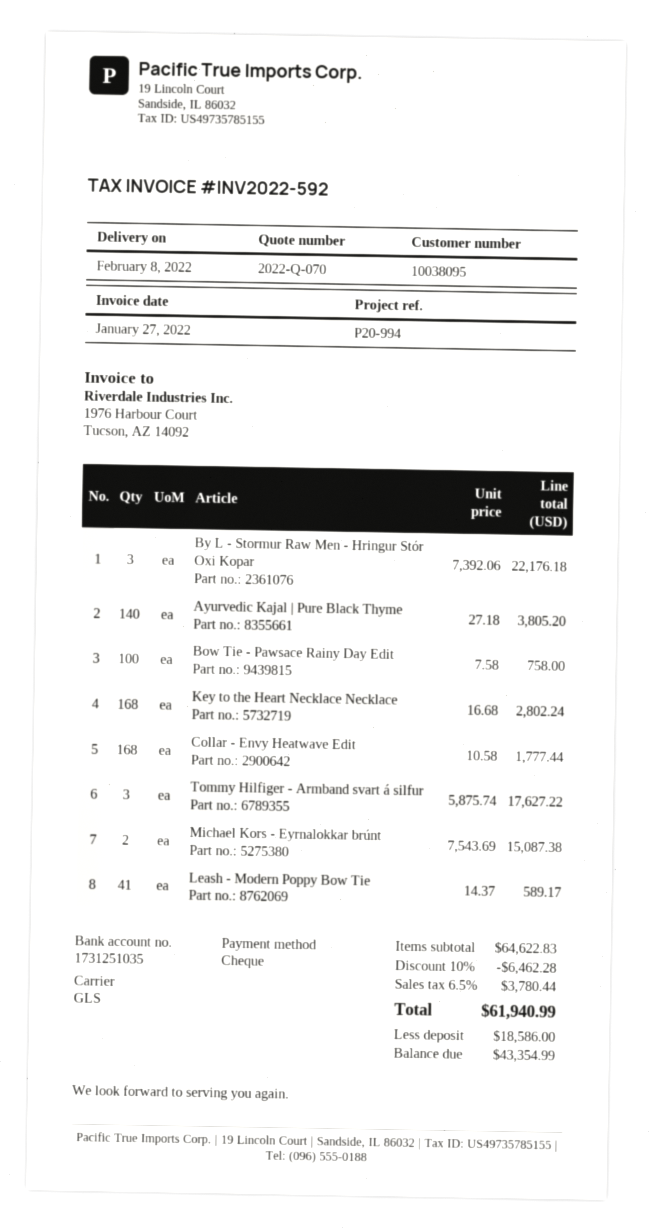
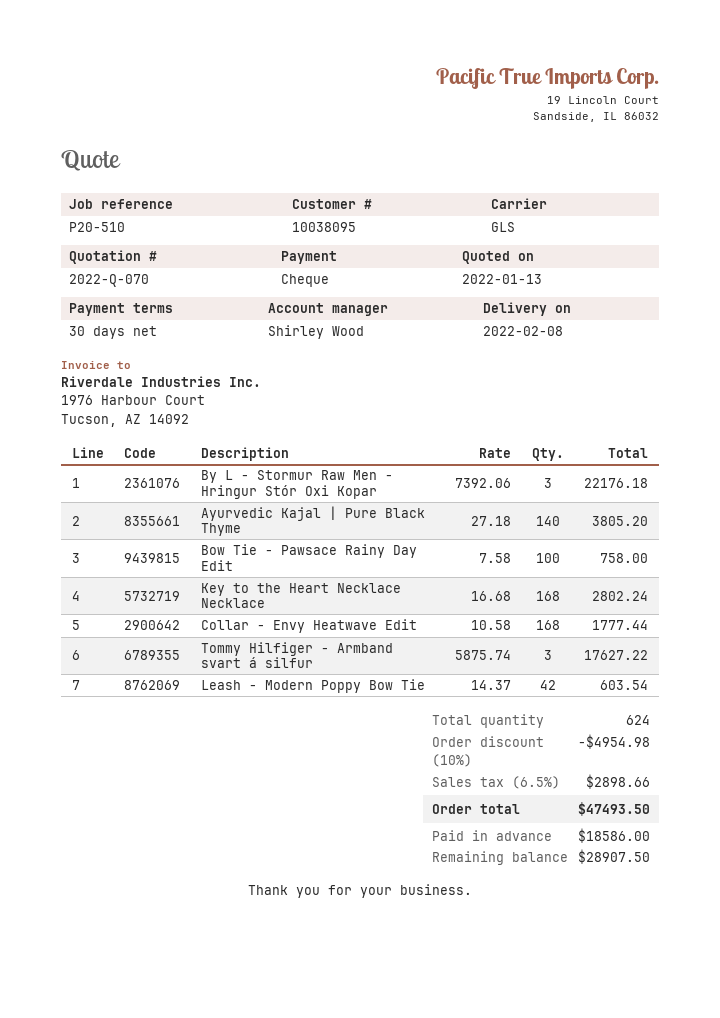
reference: P20-994 -> P20-510
Michael Kors - Eyrnalokkar brúnt: 2 x 7543.69 = 15087.38 -> none
Leash - Modern Poppy Bow Tie: 41 x 14.37 = 589.17 -> 42 x 14.37 = 603.54
discount: 10% = 6462.28 -> 10% = 4954.98
tax: 6.5% = 3780.44 -> 6.5% = 2898.66
total: 61940.99 -> 47493.50
balance: 43354.99 -> 28907.50

